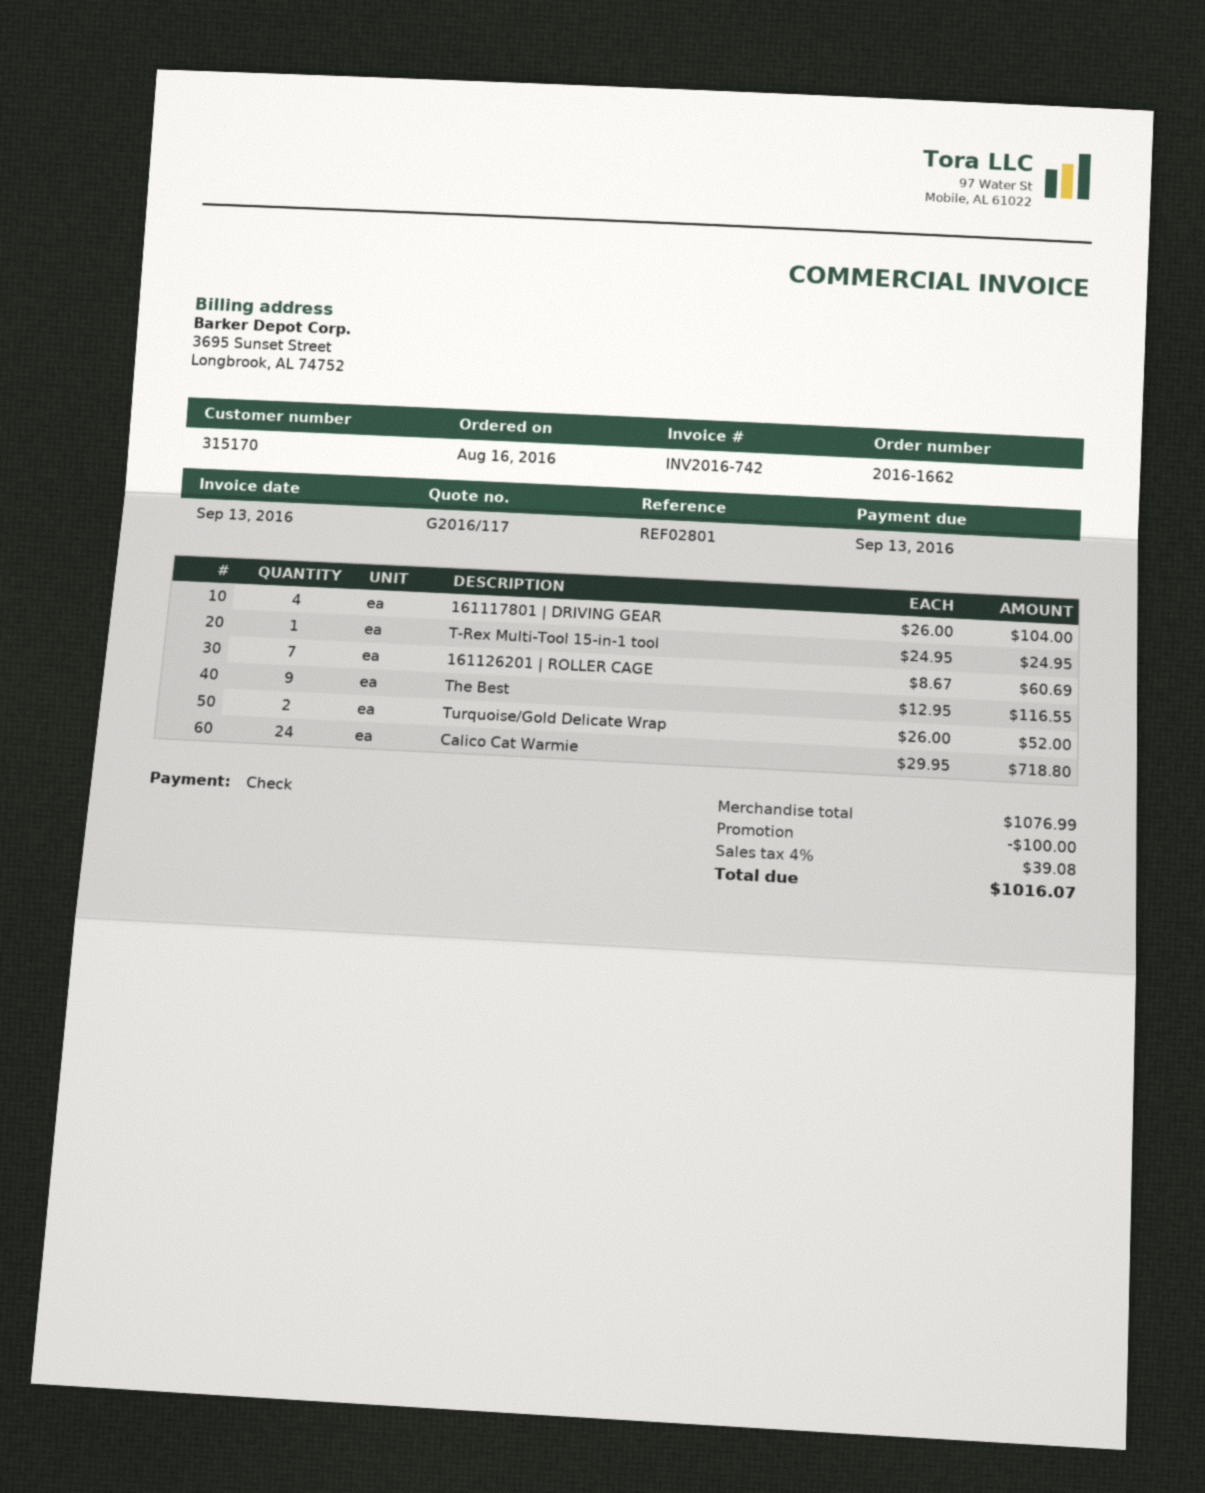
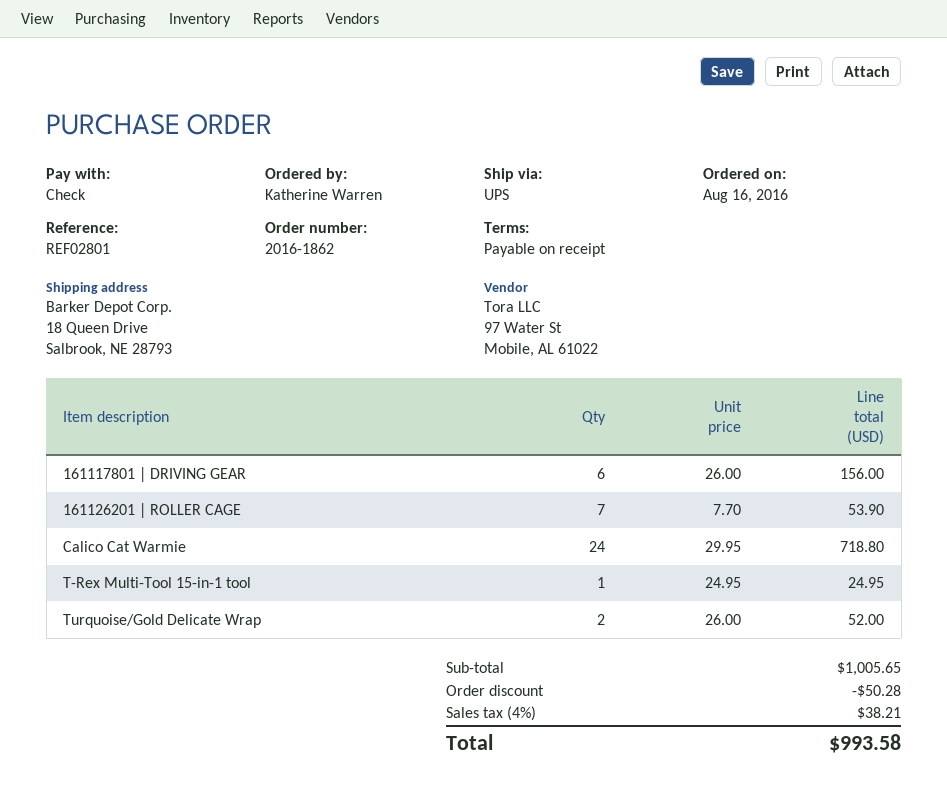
order number: 2016-1662 -> 2016-1862
161117801 | DRIVING GEAR: 4 x 26.00 = 104.00 -> 6 x 26.00 = 156.00
161126201 | ROLLER CAGE: 7 x 8.67 = 60.69 -> 7 x 7.70 = 53.90
The Best: 9 x 12.95 = 116.55 -> none
subtotal: 1076.99 -> 1005.65
discount: 100.00 -> 50.28
tax: 4% = 39.08 -> 4% = 38.21
total: 1016.07 -> 993.58

